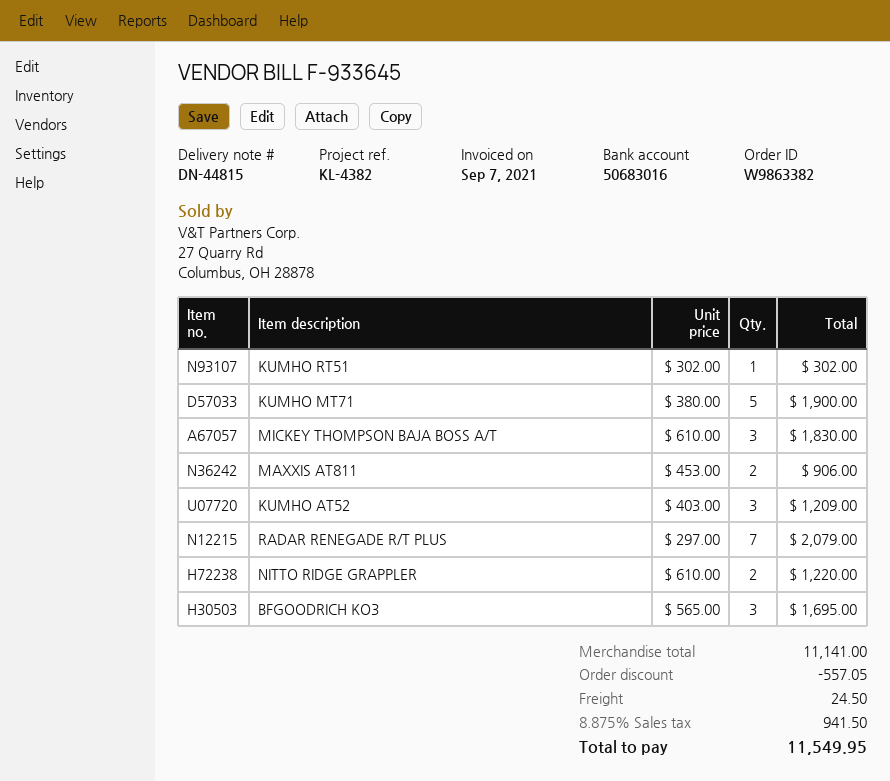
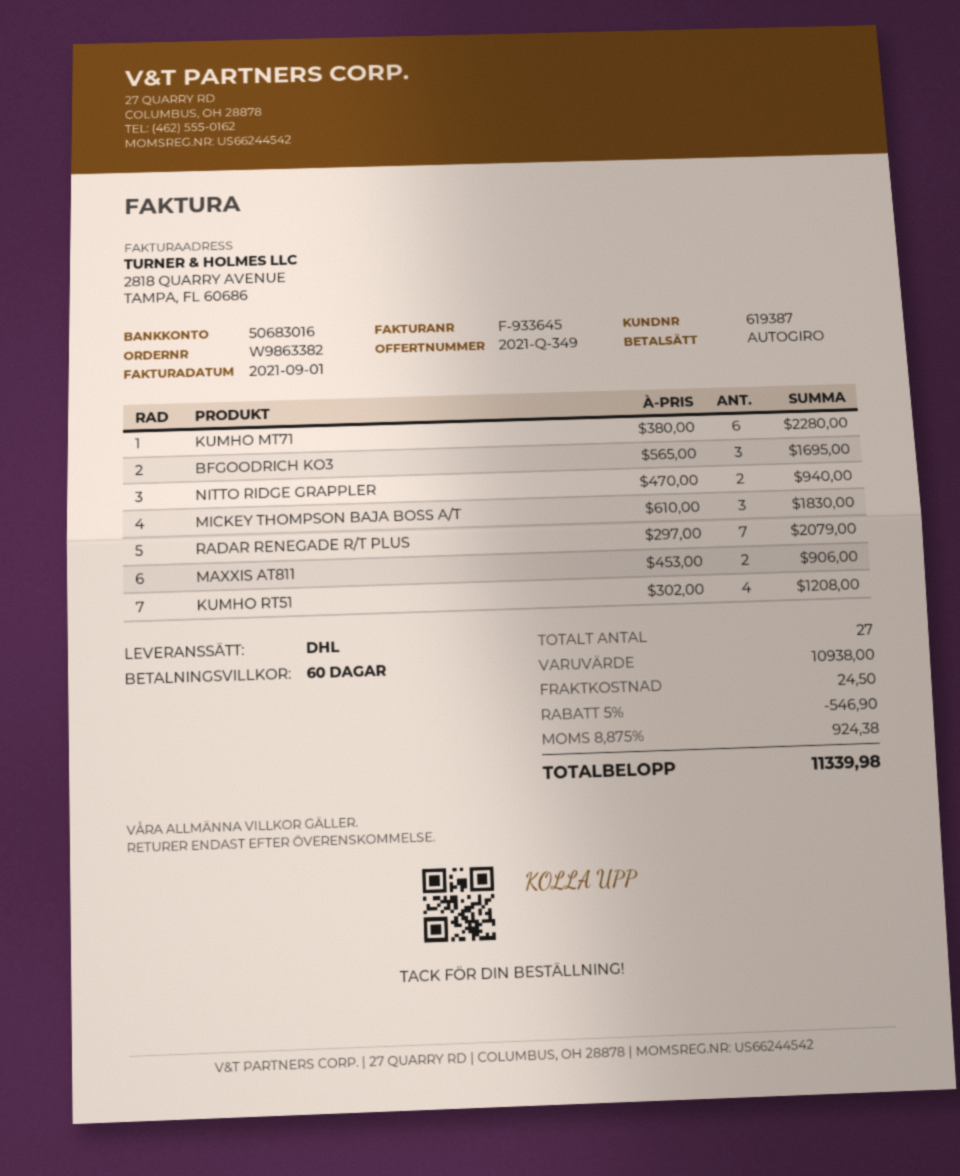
invoice date: 2021-09-07 -> 2021-09-01
KUMHO RT51: 1 x 302.00 = 302.00 -> 4 x 302.00 = 1208.00
KUMHO MT71: 5 x 380.00 = 1900.00 -> 6 x 380.00 = 2280.00
KUMHO AT52: 3 x 403.00 = 1209.00 -> none
NITTO RIDGE GRAPPLER: 2 x 610.00 = 1220.00 -> 2 x 470.00 = 940.00
subtotal: 11141.00 -> 10938.00
discount: 557.05 -> 546.90
tax: 8.875% = 941.50 -> 8.875% = 924.38
total: 11549.95 -> 11339.98

